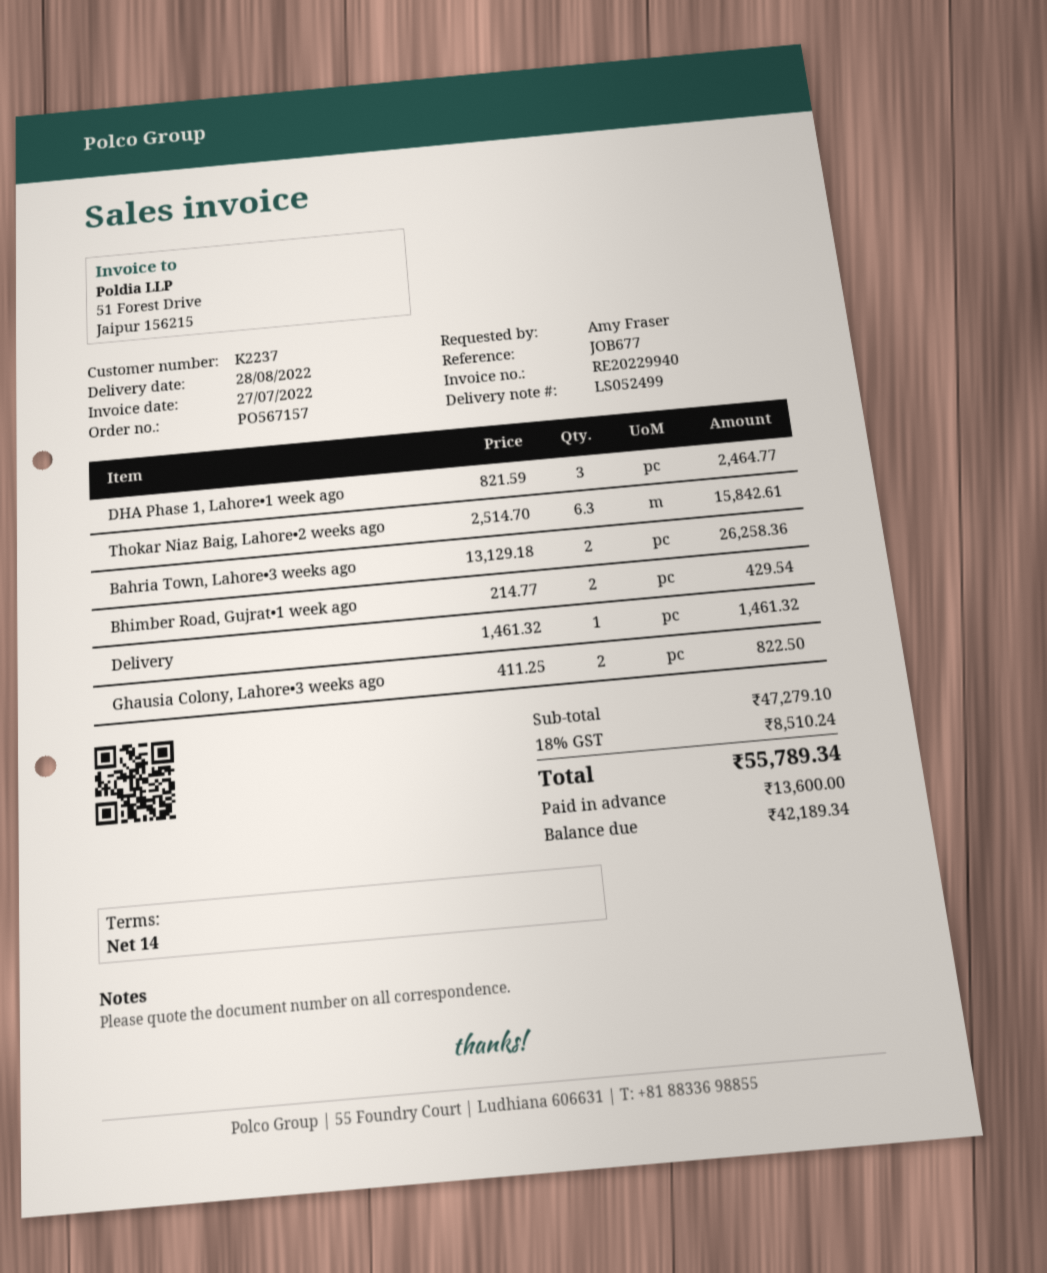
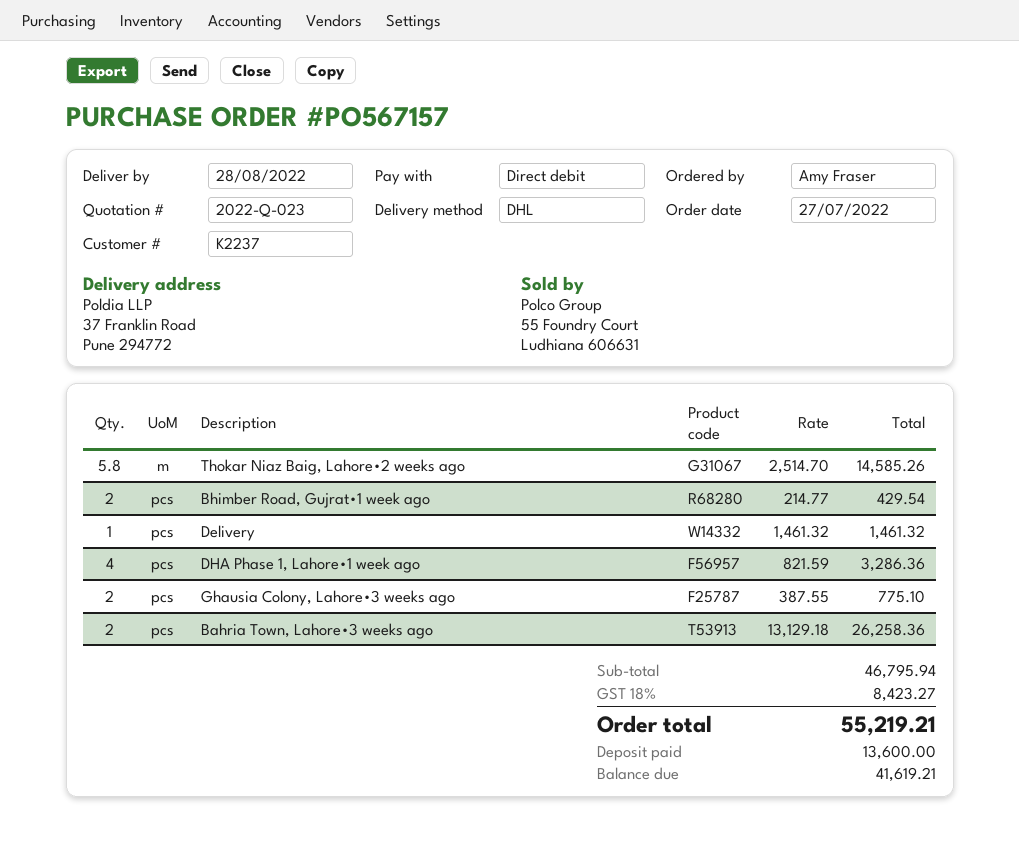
DHA Phase 1, Lahore•1 week ago: 3 x 821.59 = 2464.77 -> 4 x 821.59 = 3286.36
Thokar Niaz Baig, Lahore•2 weeks ago: 6.3 x 2514.70 = 15842.61 -> 5.8 x 2514.70 = 14585.26
Ghausia Colony, Lahore•3 weeks ago: 2 x 411.25 = 822.50 -> 2 x 387.55 = 775.10
subtotal: 47279.10 -> 46795.94
tax: 18% = 8510.24 -> 18% = 8423.27
total: 55789.34 -> 55219.21
balance: 42189.34 -> 41619.21

